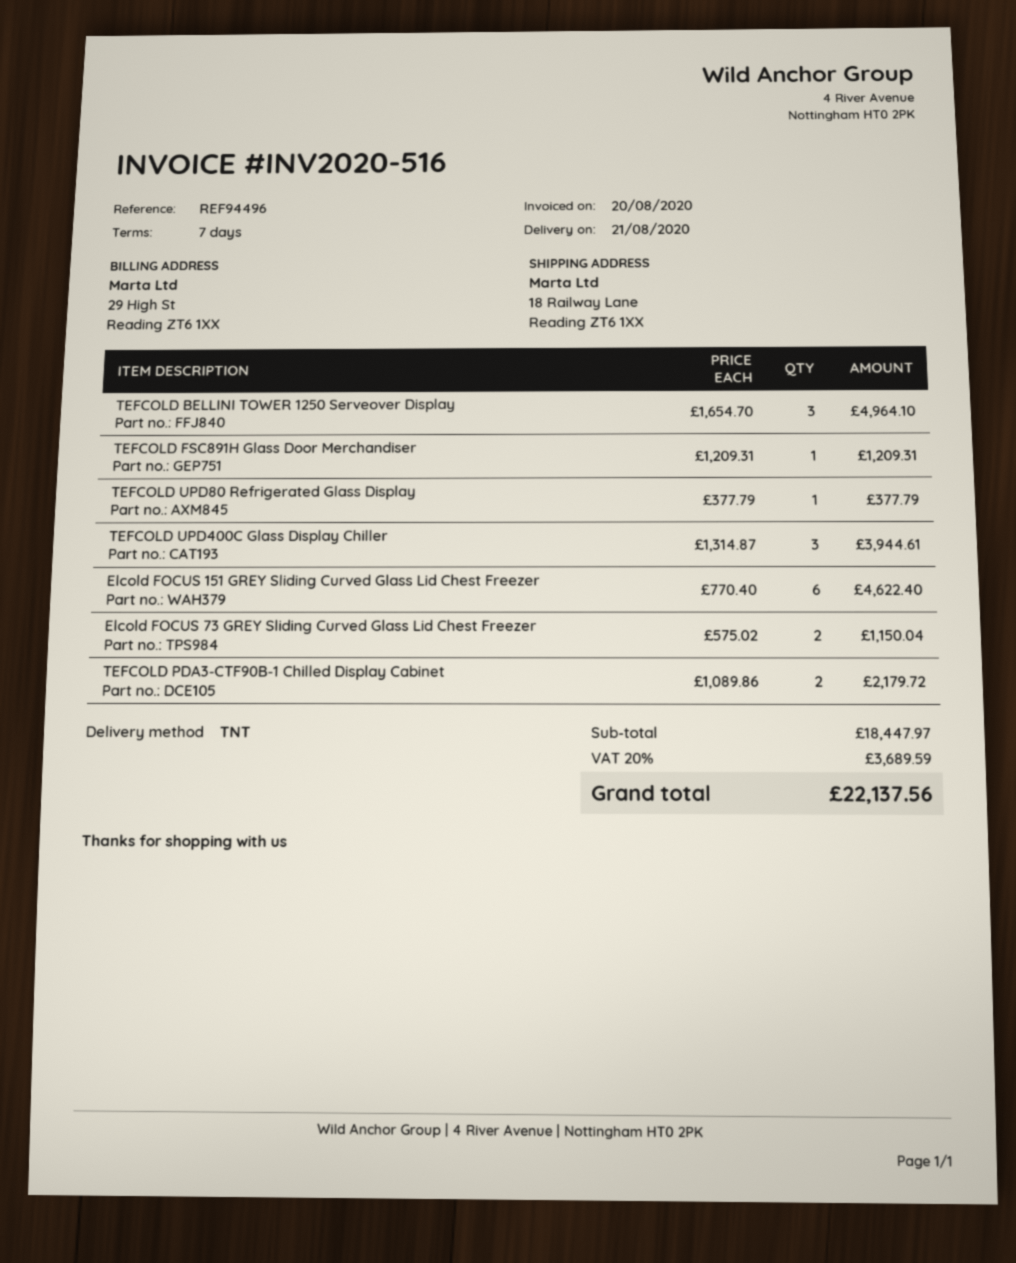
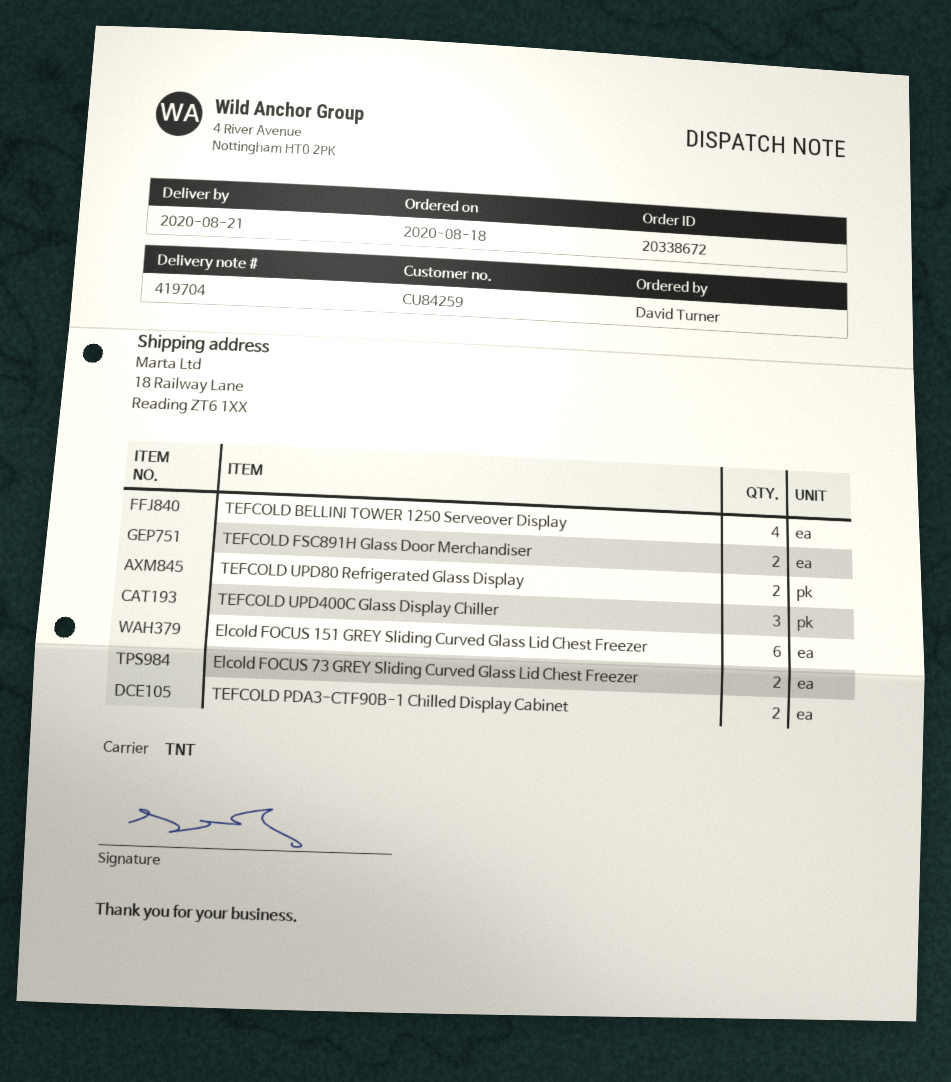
TEFCOLD BELLINI TOWER 1250 Serveover Display: 3 -> 4
TEFCOLD FSC891H Glass Door Merchandiser: 1 -> 2
TEFCOLD UPD80 Refrigerated Glass Display: 1 -> 2

